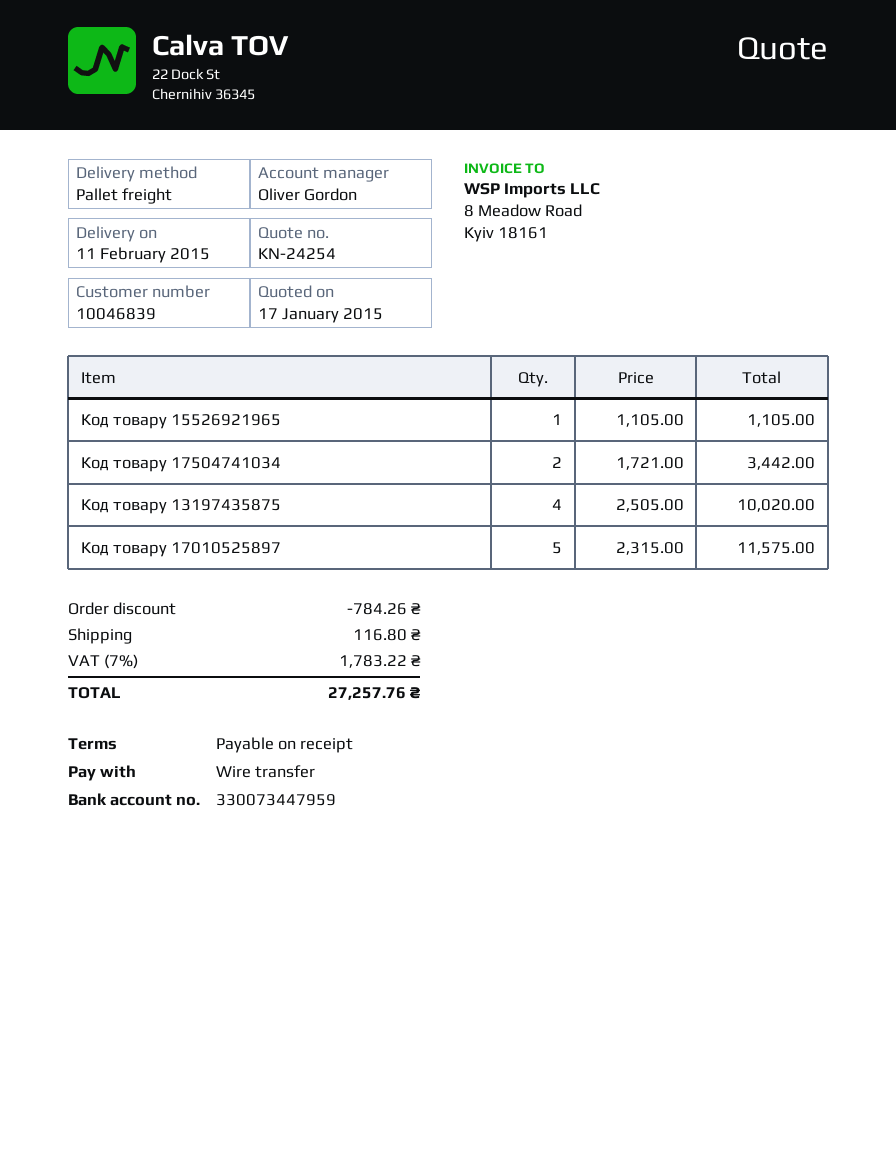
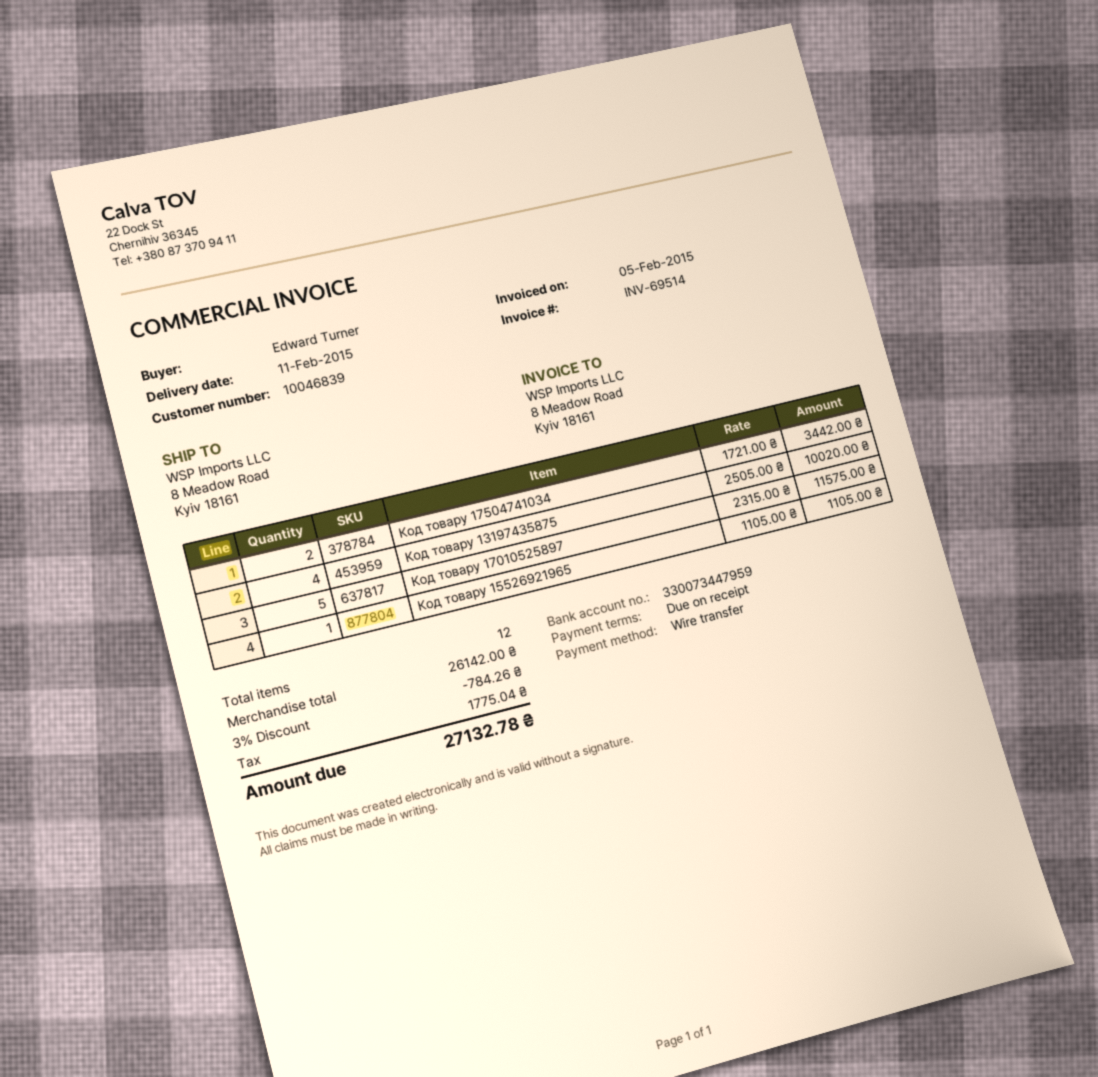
shipping: 116.80 -> none
tax: 1783.22 -> 1775.04
total: 27257.76 -> 27132.78

